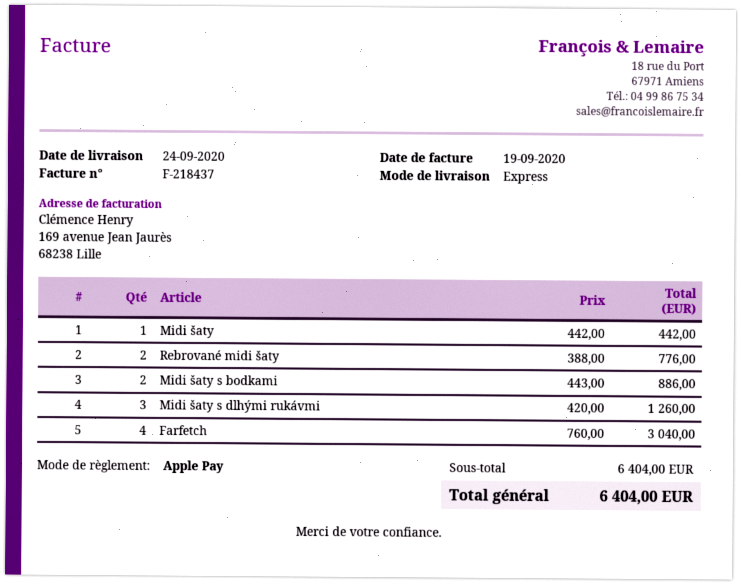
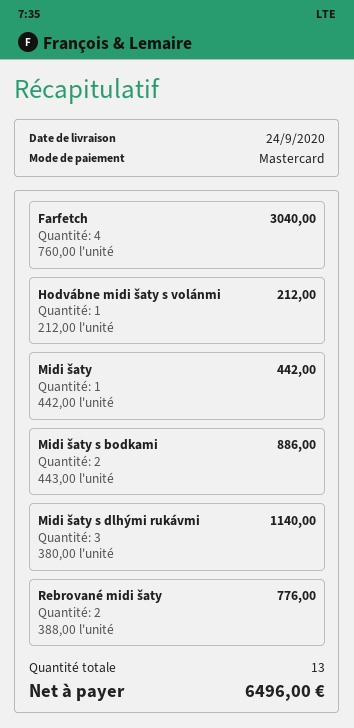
payment method: Apple Pay -> Mastercard
Midi šaty s dlhými rukávmi: 3 x 420.00 = 1260.00 -> 3 x 380.00 = 1140.00
Hodvábne midi šaty s volánmi: none -> 1 x 212.00 = 212.00
total: 6404.00 -> 6496.00

